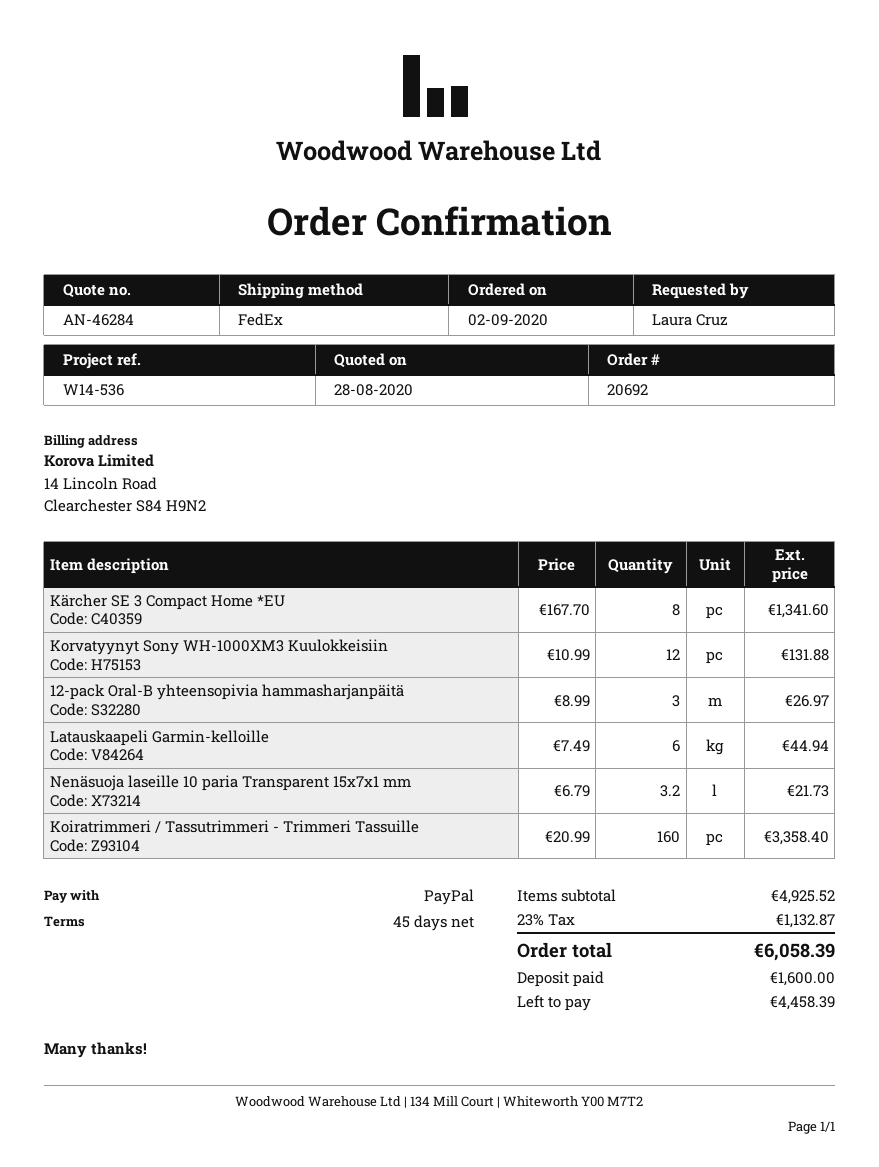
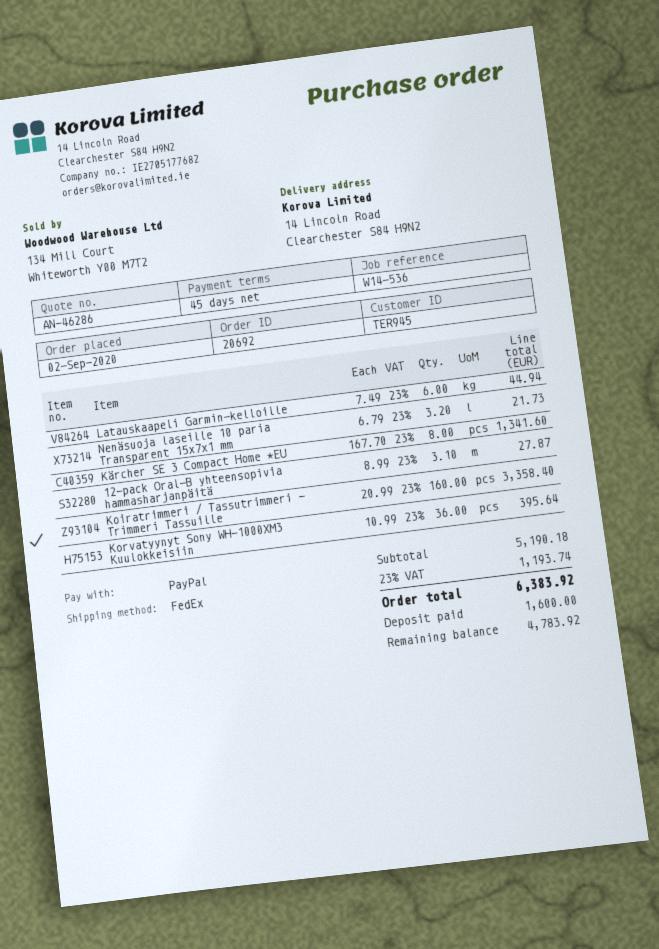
quote number: AN-46284 -> AN-46286
Korvatyynyt Sony WH-1000XM3 Kuulokkeisiin: 12 x 10.99 = 131.88 -> 36 x 10.99 = 395.64
12-pack Oral-B yhteensopivia hammasharjanpäitä: 3 x 8.99 = 26.97 -> 3.1 x 8.99 = 27.87
subtotal: 4925.52 -> 5190.18
tax: 23% = 1132.87 -> 23% = 1193.74
total: 6058.39 -> 6383.92
balance: 4458.39 -> 4783.92

